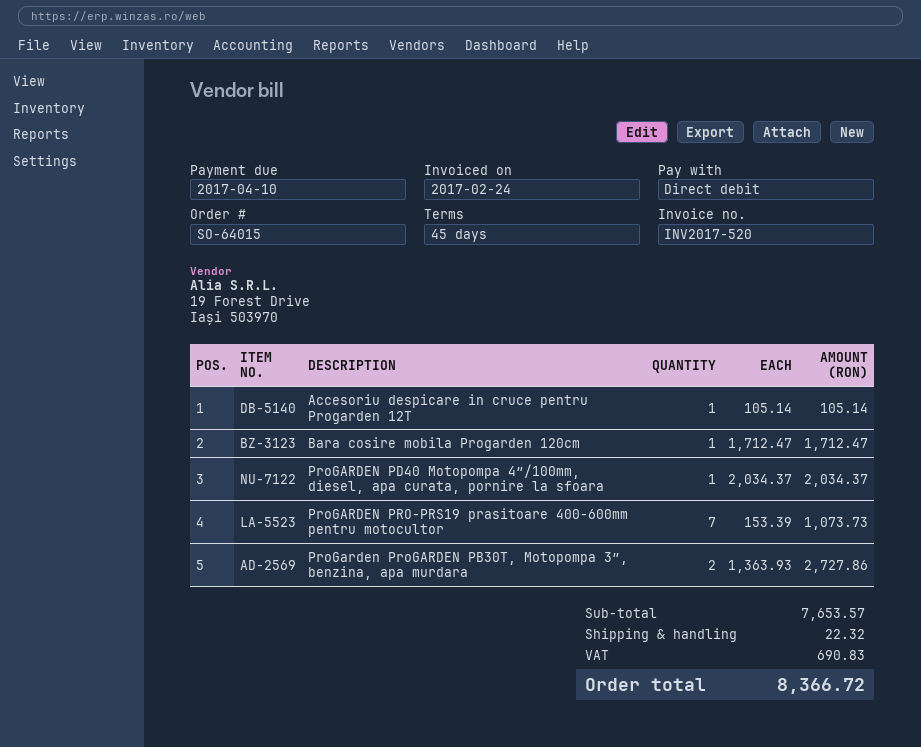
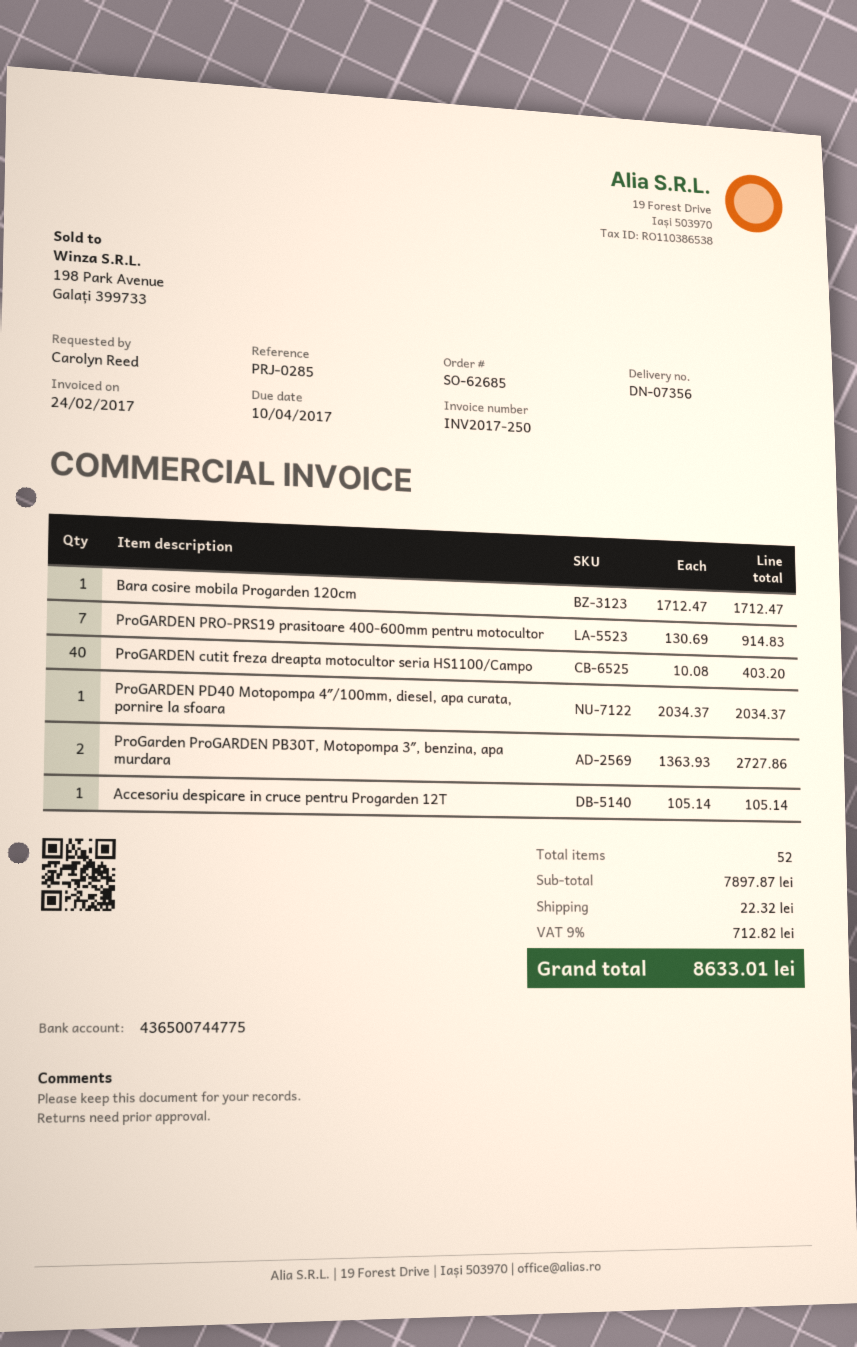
order number: SO-64015 -> SO-62685
invoice number: INV2017-520 -> INV2017-250
ProGARDEN PRO-PRS19 prasitoare 400-600mm pentru motocultor: 7 x 153.39 = 1073.73 -> 7 x 130.69 = 914.83
ProGARDEN cutit freza dreapta motocultor seria HS1100/Campo: none -> 40 x 10.08 = 403.20
subtotal: 7653.57 -> 7897.87
tax: 690.83 -> 712.82
total: 8366.72 -> 8633.01

